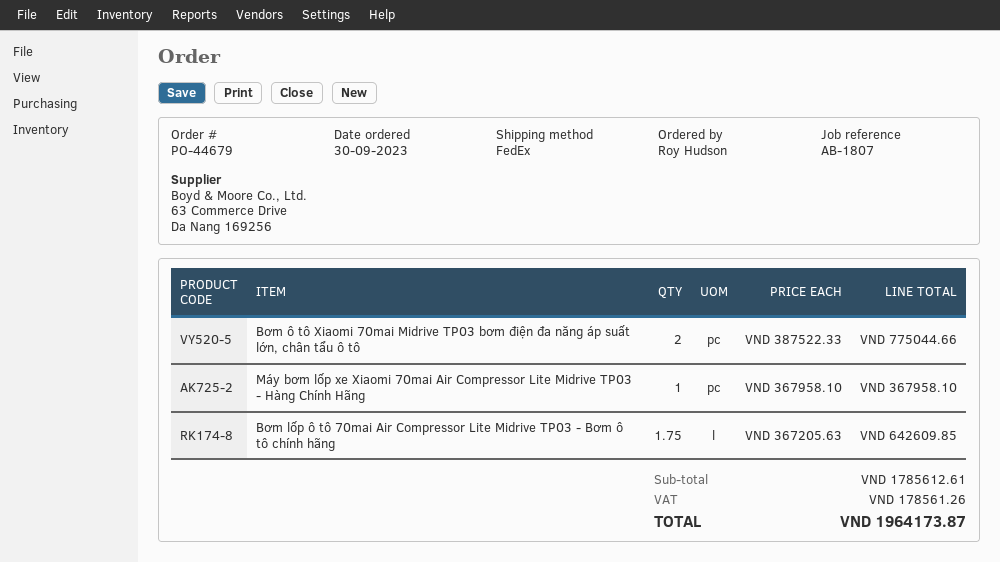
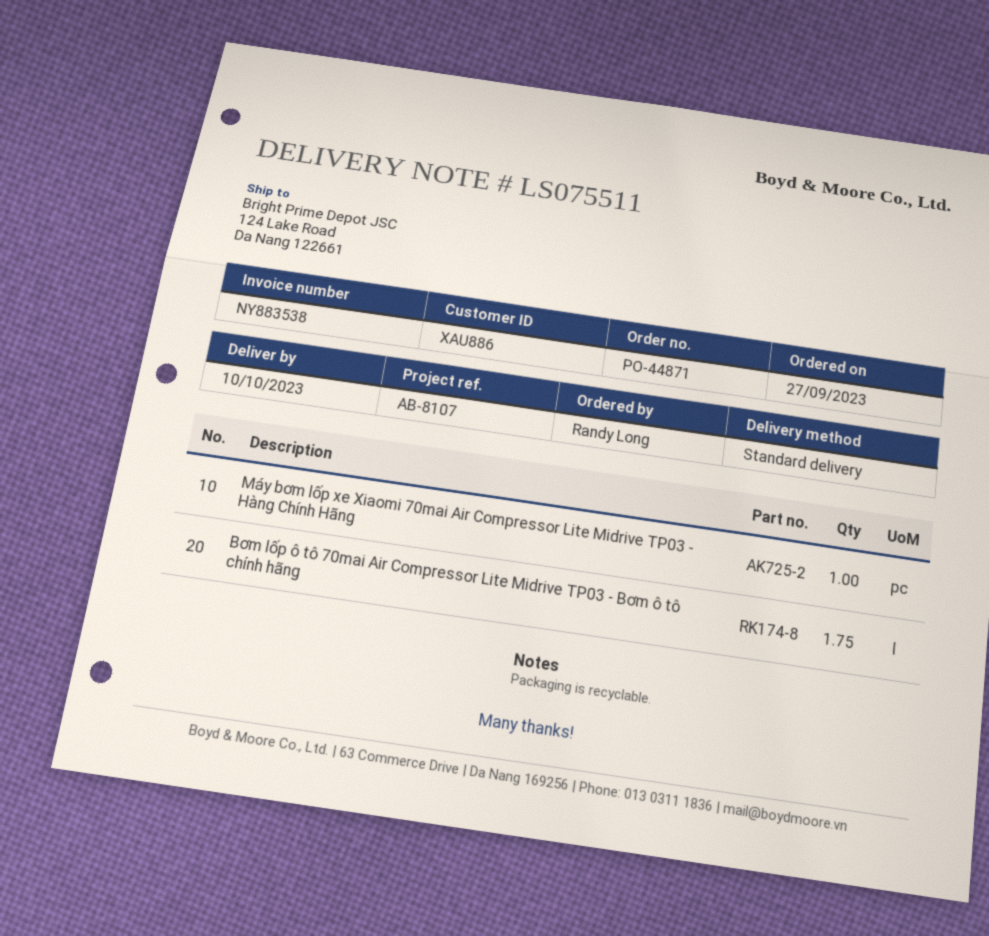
order number: PO-44679 -> PO-44871
order date: 2023-09-30 -> 2023-09-27
reference: AB-1807 -> AB-8107
ordered by: Roy Hudson -> Randy Long
shipping method: FedEx -> standard
Bơm ô tô Xiaomi 70mai Midrive TP03 bơm điện đa năng áp suất lớn, chân tẩu ô tô: 2 -> none

